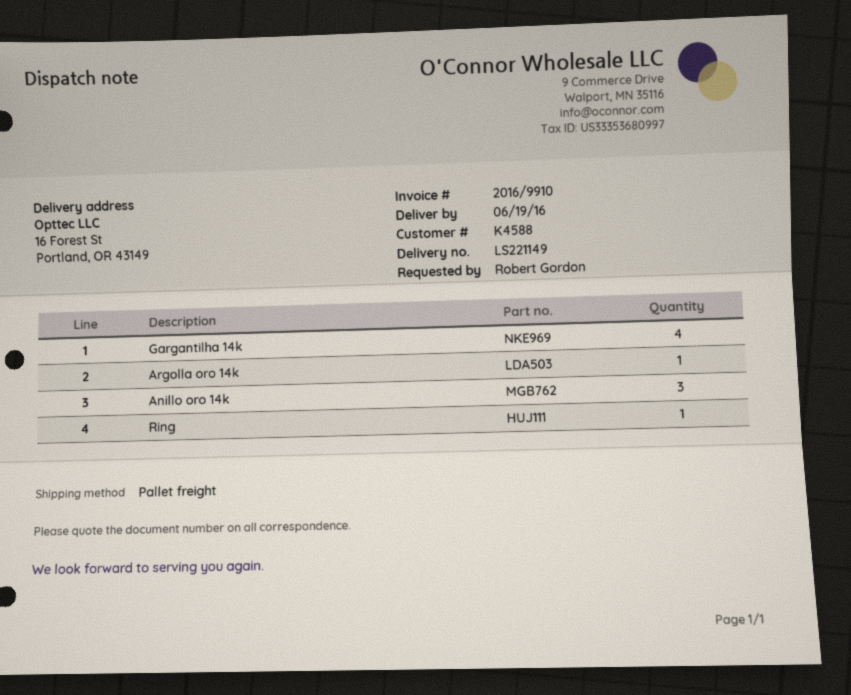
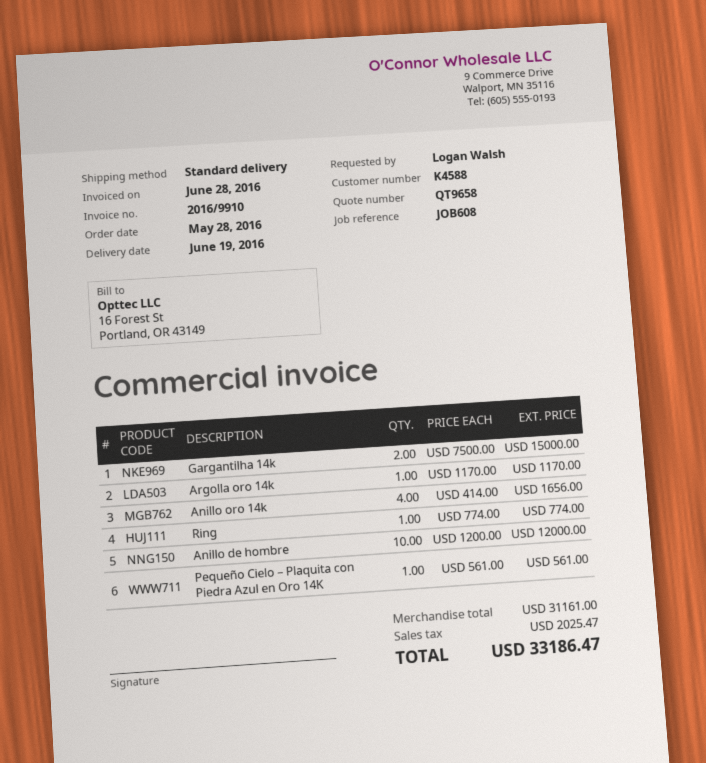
ordered by: Robert Gordon -> Logan Walsh
shipping method: pallet freight -> standard
Gargantilha 14k: 4 -> 2
Anillo oro 14k: 3 -> 4
Anillo de hombre: none -> 10
Pequeño Cielo – Plaquita con Piedra Azul en Oro 14K: none -> 1

